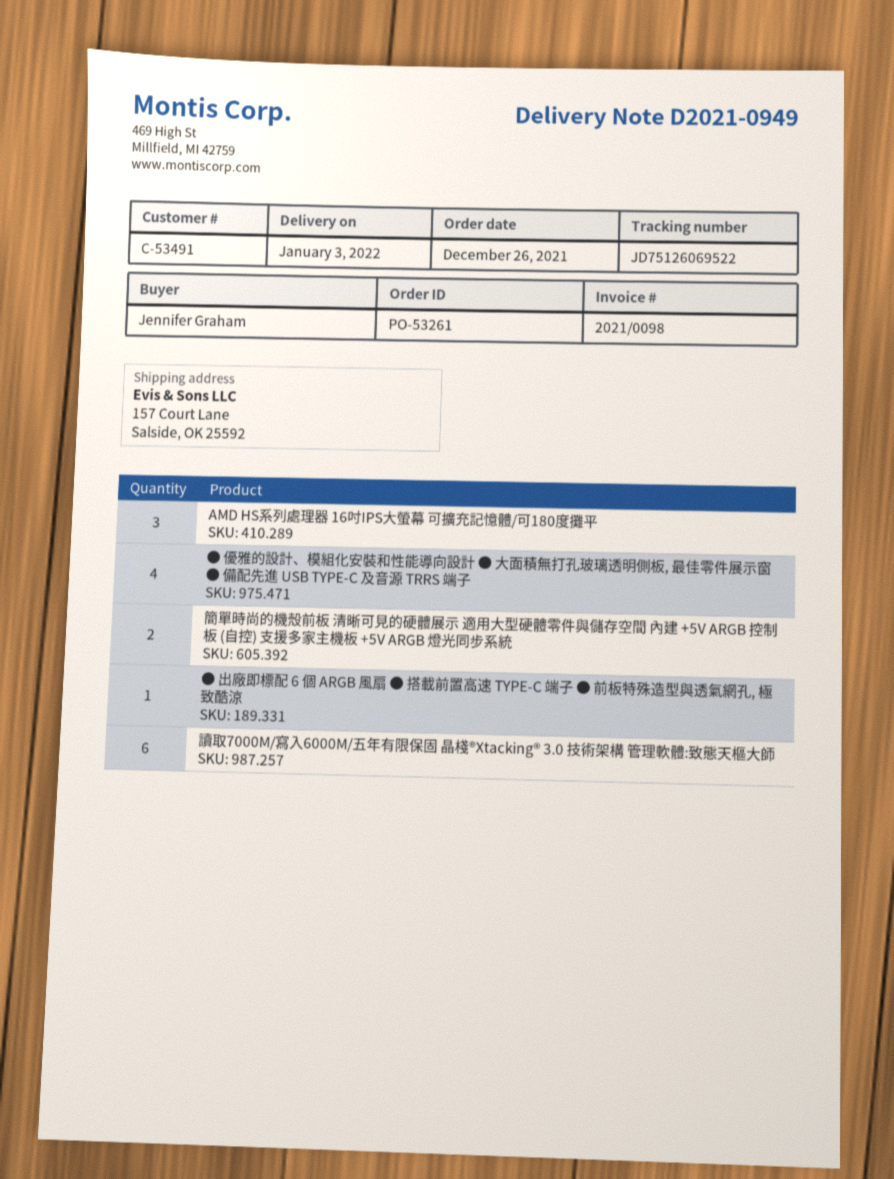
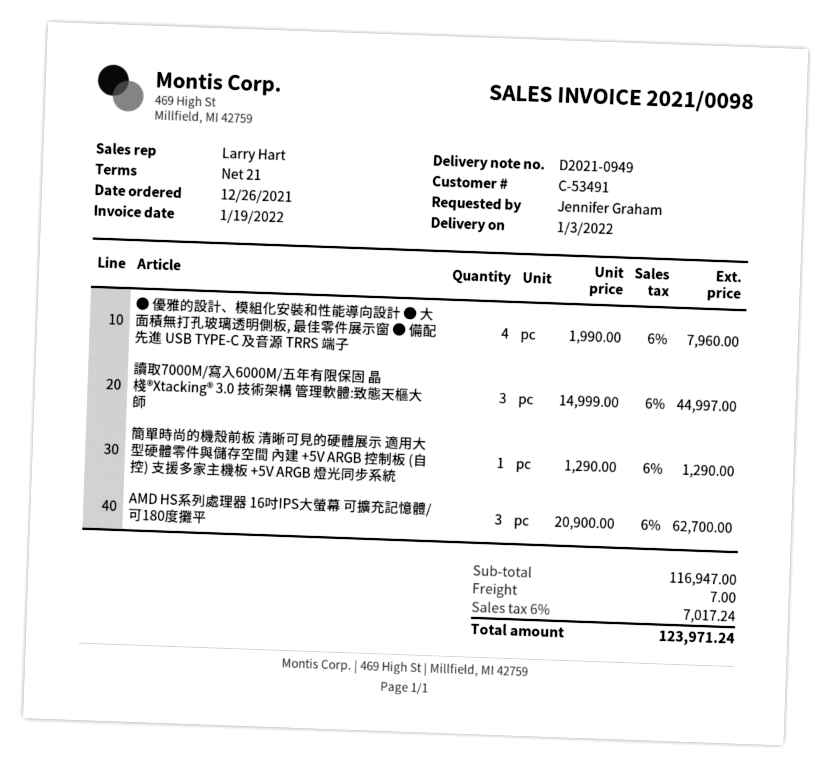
簡單時尚的機殼前板 清晰可見的硬體展示 適用大型硬體零件與儲存空間 內建 +5V ARGB 控制板 (自控) 支援多家主機板 +5V ARGB 燈光同步系統: 2 -> 1
● 出廠即標配 6 個 ARGB 風扇 ● 搭載前置高速 TYPE-C 端子 ● 前板特殊造型與透氣網孔, 極致酷涼: 1 -> none
讀取7000M/寫入6000M/五年有限保固 晶棧®Xtacking® 3.0 技術架構 管理軟體:致態天樞大師: 6 -> 3

